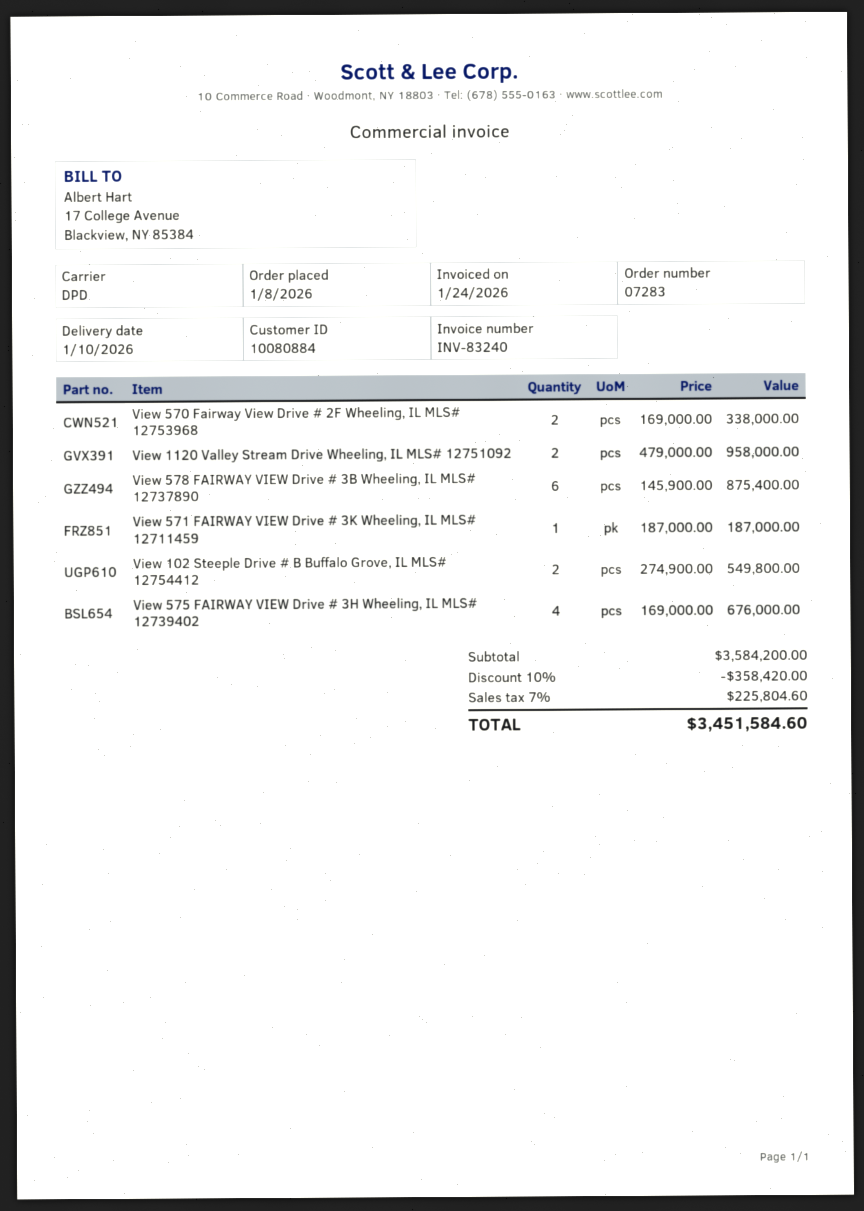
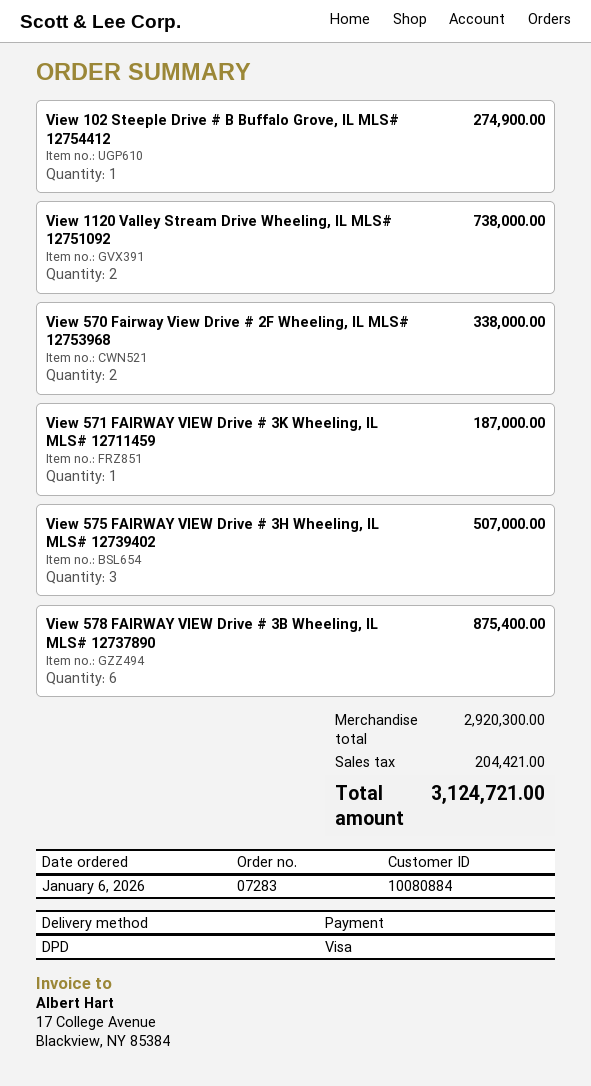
order date: 2026-01-08 -> 2026-01-06
View 1120 Valley Stream Drive Wheeling, IL MLS# 12751092: 2 for 958000.00 -> 2 for 738000.00
View 102 Steeple Drive # B Buffalo Grove, IL MLS# 12754412: 2 for 549800.00 -> 1 for 274900.00
View 575 FAIRWAY VIEW Drive # 3H Wheeling, IL MLS# 12739402: 4 for 676000.00 -> 3 for 507000.00
subtotal: 3584200.00 -> 2920300.00
discount: 10% = 358420.00 -> none
tax: 225804.60 -> 204421.00
total: 3451584.60 -> 3124721.00

